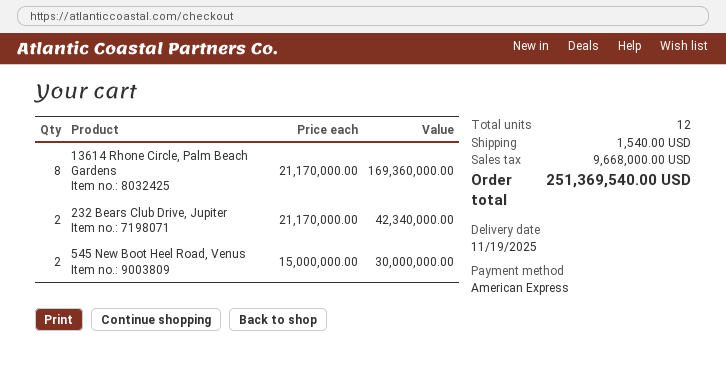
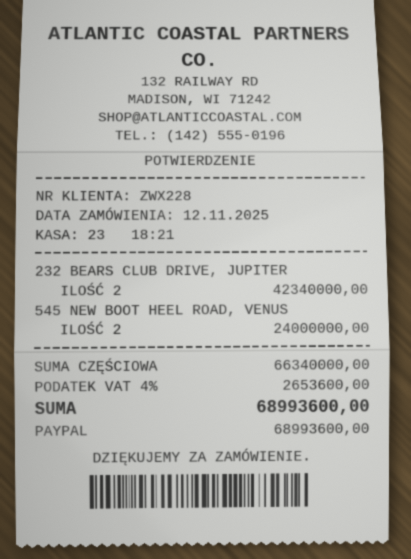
payment method: American Express -> PayPal
13614 Rhone Circle, Palm Beach Gardens: 8 for 169360000.00 -> none
545 New Boot Heel Road, Venus: 2 for 30000000.00 -> 2 for 24000000.00
shipping: 1540.00 -> none
tax: 9668000.00 -> 2653600.00
total: 251369540.00 -> 68993600.00

